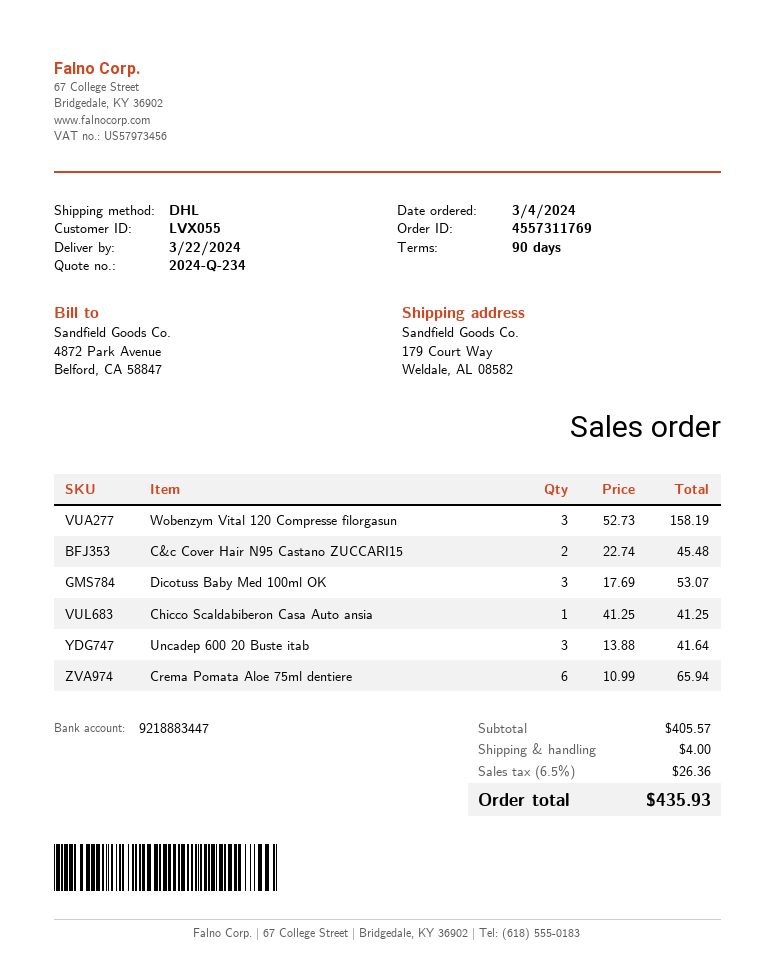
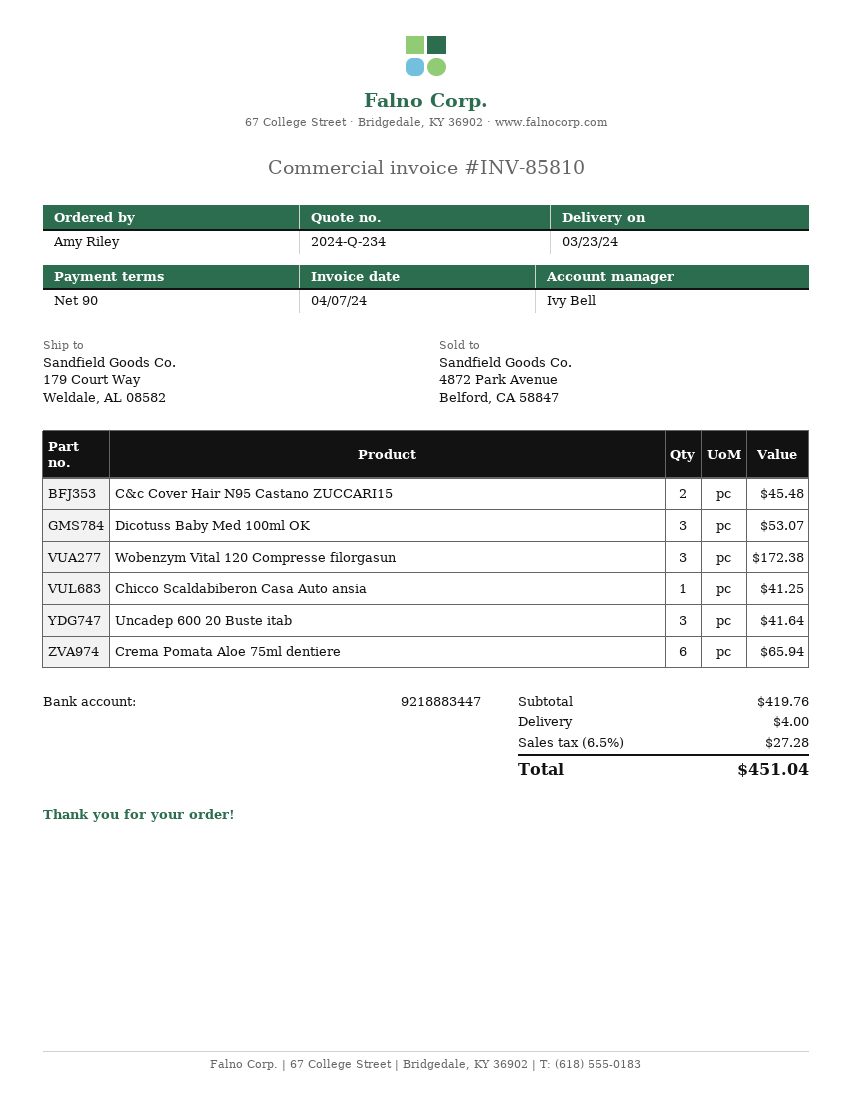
delivery date: 2024-03-22 -> 2024-03-23
Wobenzym Vital 120 Compresse filorgasun: 3 for 158.19 -> 3 for 172.38
subtotal: 405.57 -> 419.76
tax: 6.5% = 26.36 -> 6.5% = 27.28
total: 435.93 -> 451.04

